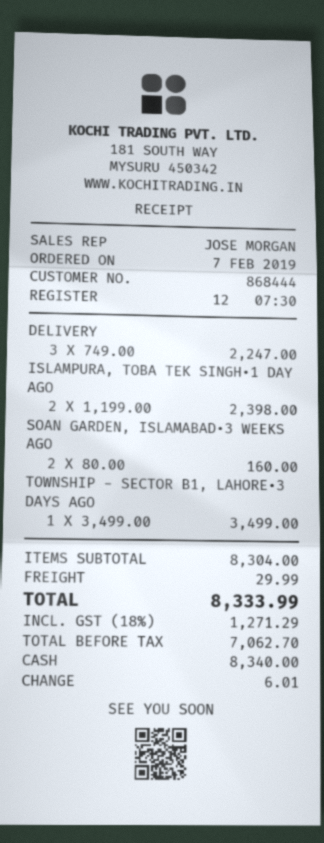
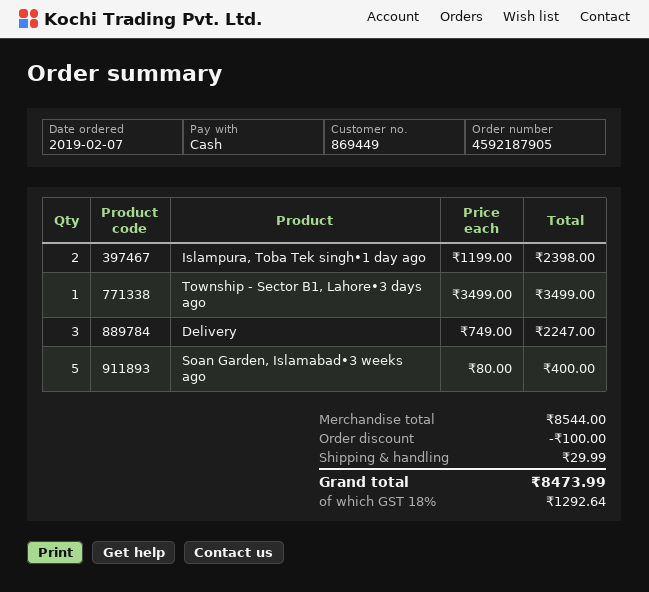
customer number: 868444 -> 869449
SOAN GARDEN, ISLAMABAD•3 WEEKS AGO: 2 x 80.00 = 160.00 -> 5 x 80.00 = 400.00
subtotal: 8304.00 -> 8544.00
discount: none -> 100.00
tax: 18% = 1271.29 -> 18% = 1292.64
total: 8333.99 -> 8473.99

